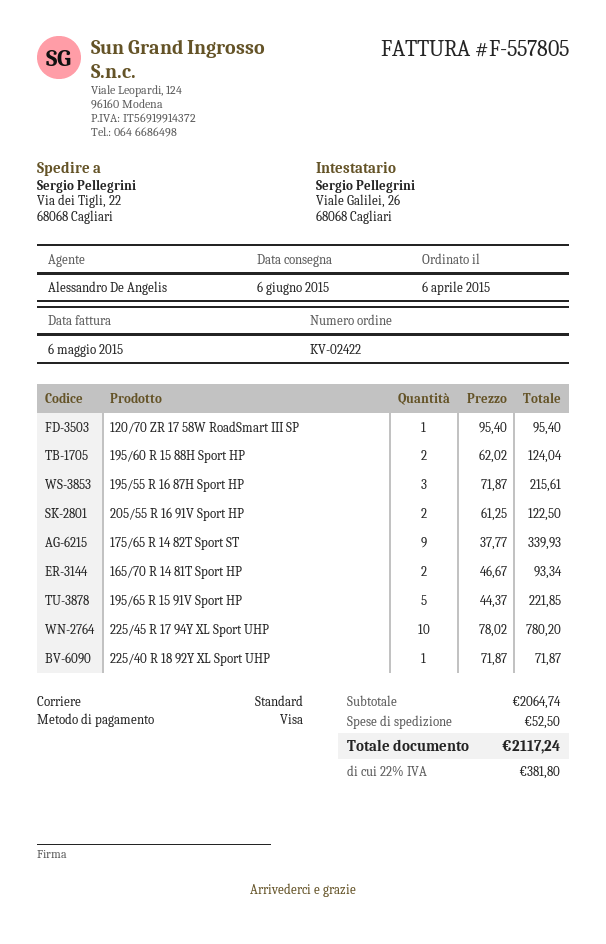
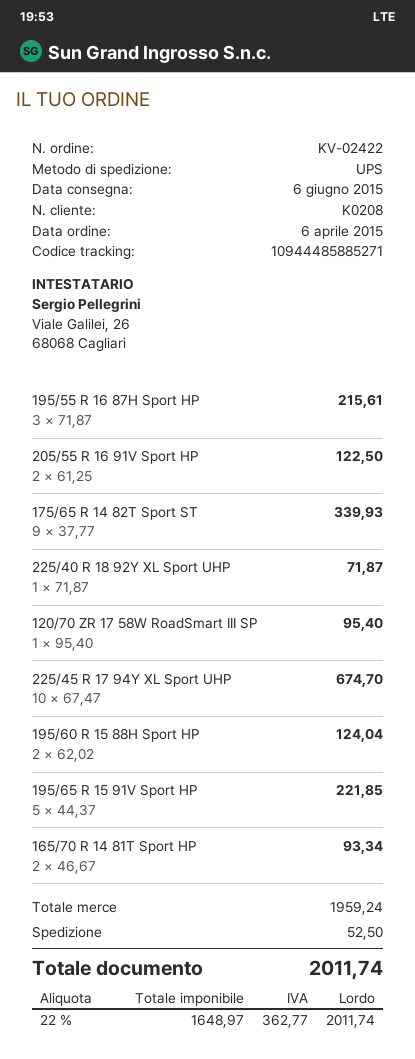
shipping method: standard -> UPS
225/45 R 17 94Y XL Sport UHP: 10 x 78.02 = 780.20 -> 10 x 67.47 = 674.70
subtotal: 2064.74 -> 1959.24
tax: 22% = 381.80 -> 22% = 362.77
total: 2117.24 -> 2011.74

